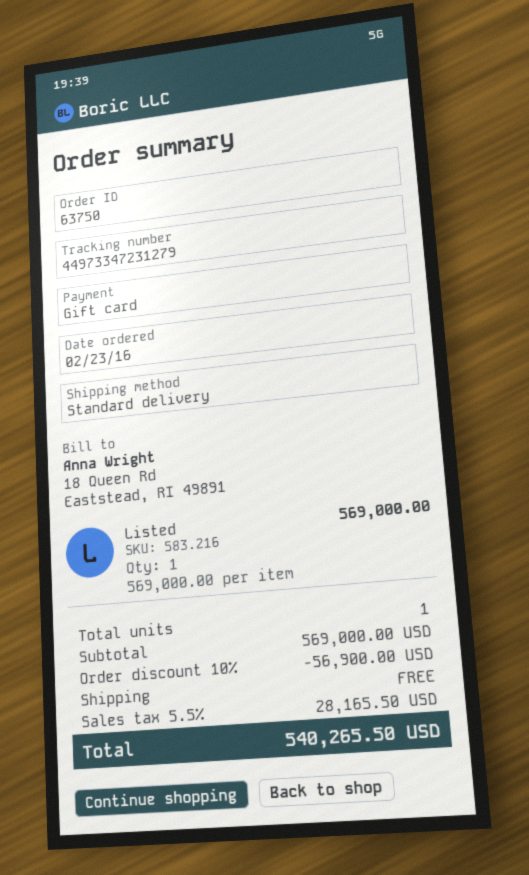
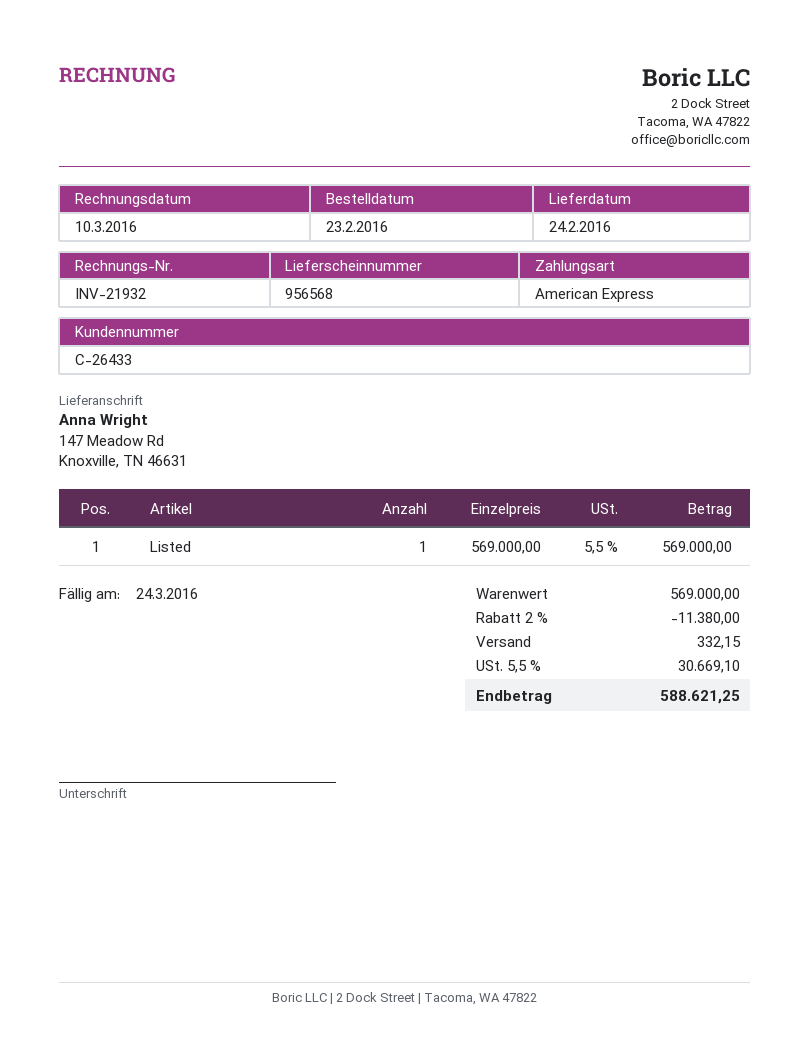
payment method: gift card -> American Express
discount: 10% = 56900.00 -> 2% = 11380.00
shipping: 0.00 -> 332.15
tax: 5.5% = 28165.50 -> 5.5% = 30669.10
total: 540265.50 -> 588621.25

